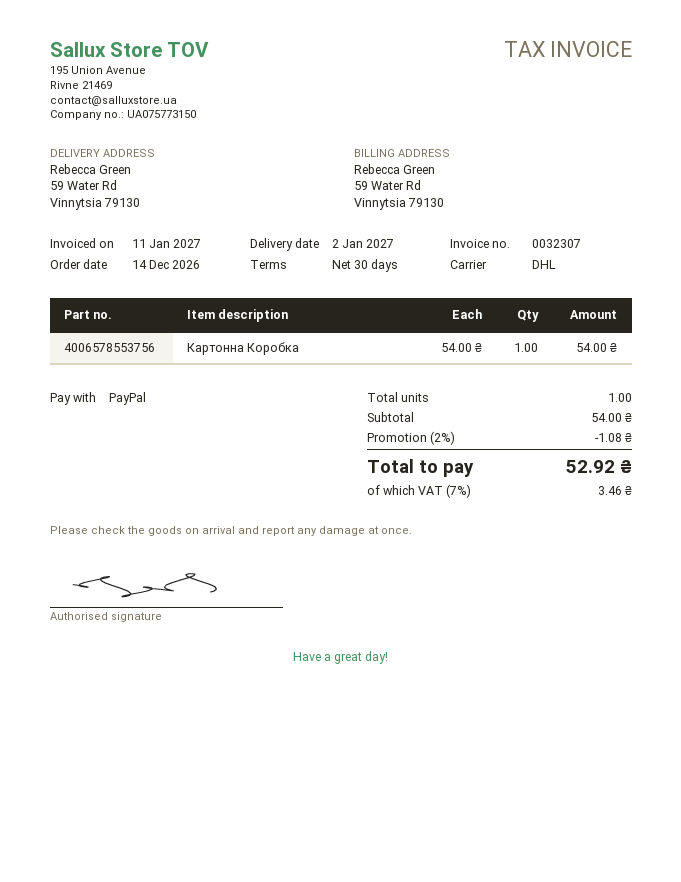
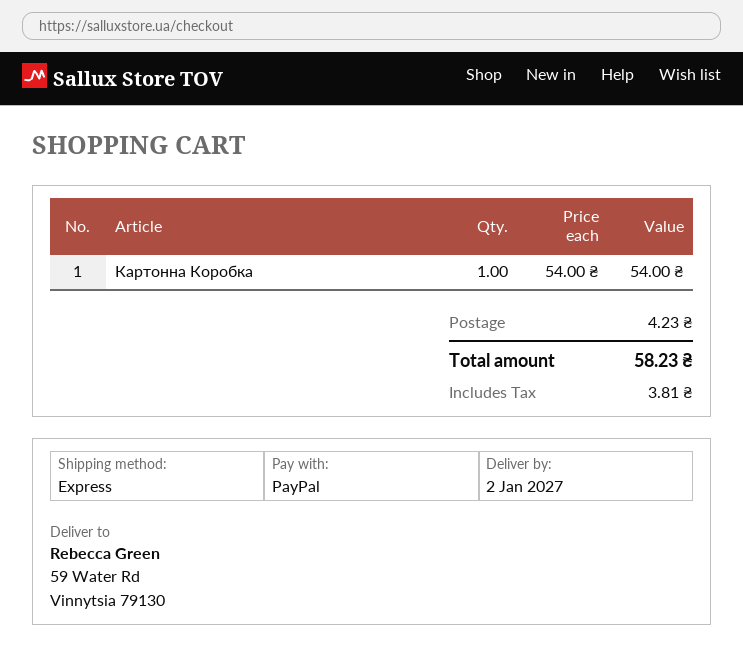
shipping method: DHL -> express
discount: 2% = 1.08 -> none
shipping: none -> 4.23
tax: 3.46 -> 3.81
total: 52.92 -> 58.23

